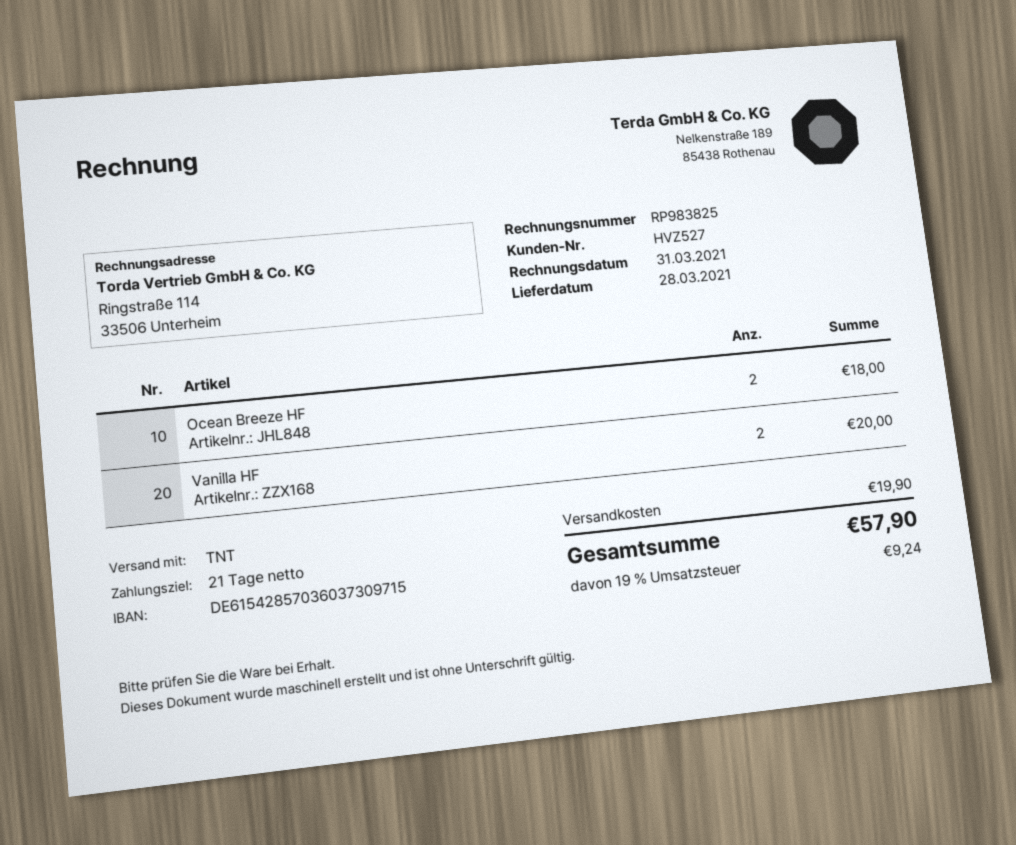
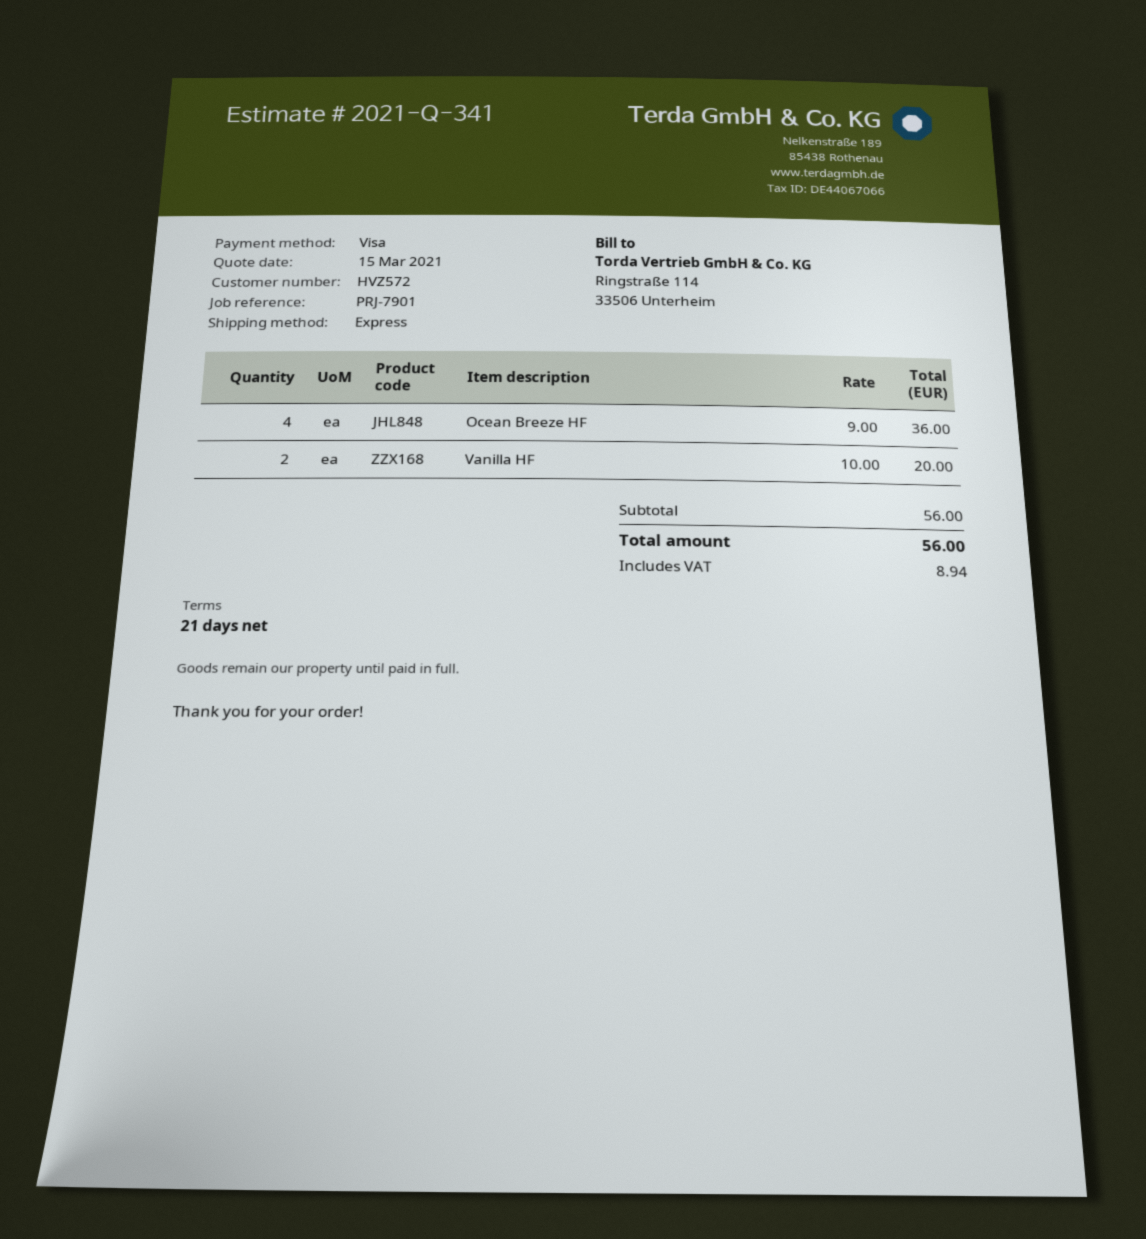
customer number: HVZ527 -> HVZ572
shipping method: TNT -> express
Ocean Breeze HF: 2 for 18.00 -> 4 for 36.00
shipping: 19.90 -> none
tax: 9.24 -> 8.94
total: 57.90 -> 56.00

